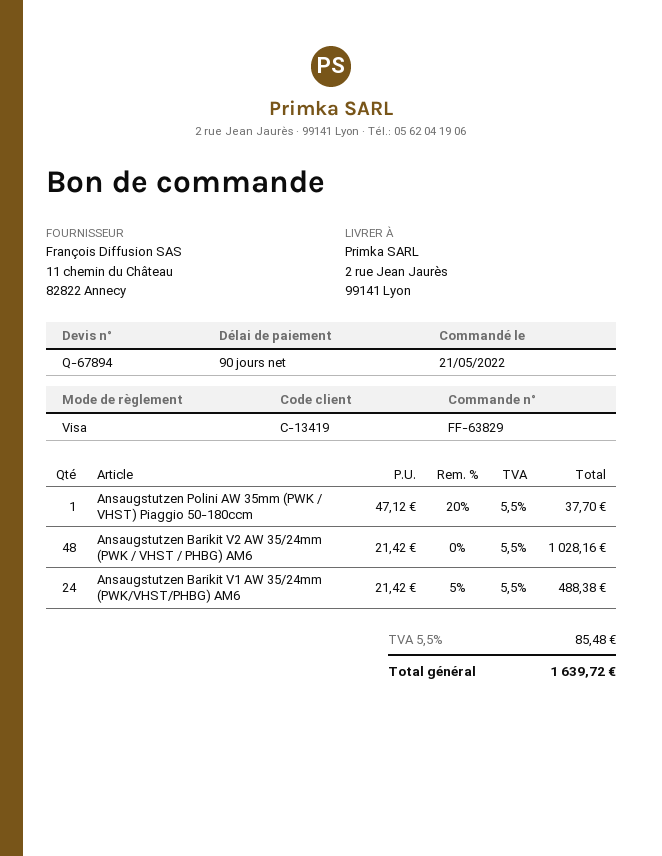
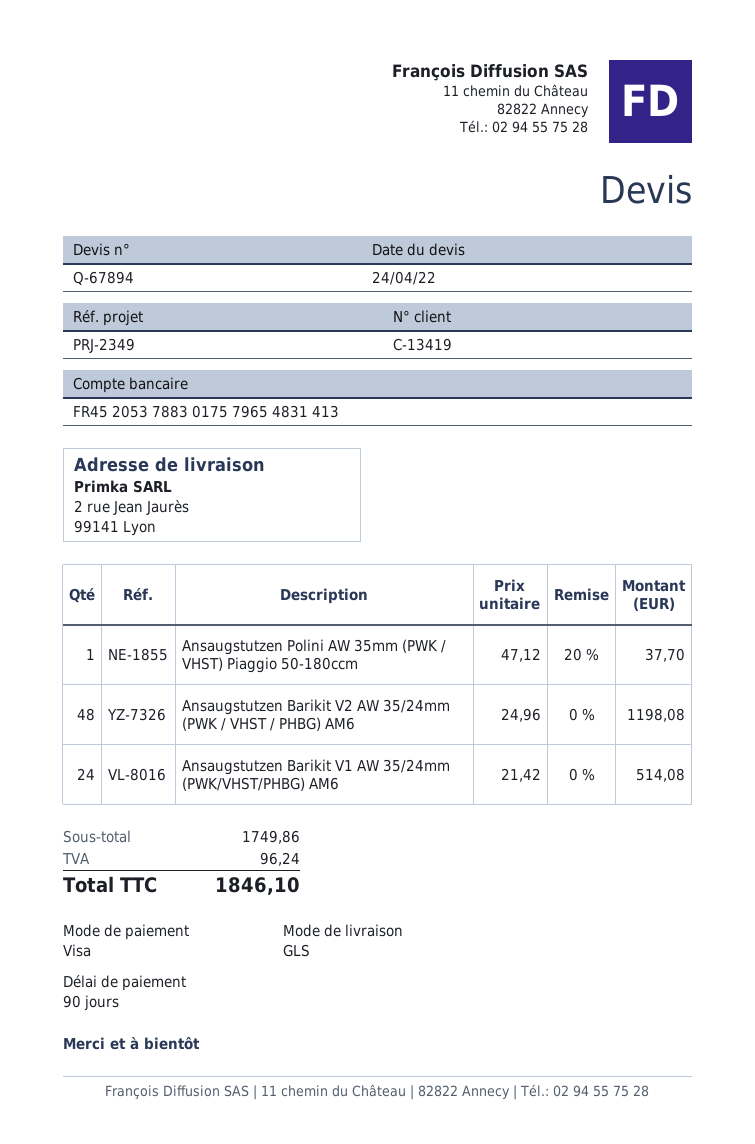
Ansaugstutzen Barikit V2 AW 35/24mm (PWK / VHST / PHBG) AM6: 48 x 21.42 = 1028.16 -> 48 x 24.96 = 1198.08
Ansaugstutzen Barikit V1 AW 35/24mm (PWK/VHST/PHBG) AM6: 24 x 21.42 - 5% = 488.38 -> 24 x 21.42 = 514.08
tax: 85.48 -> 96.24
total: 1639.72 -> 1846.10

